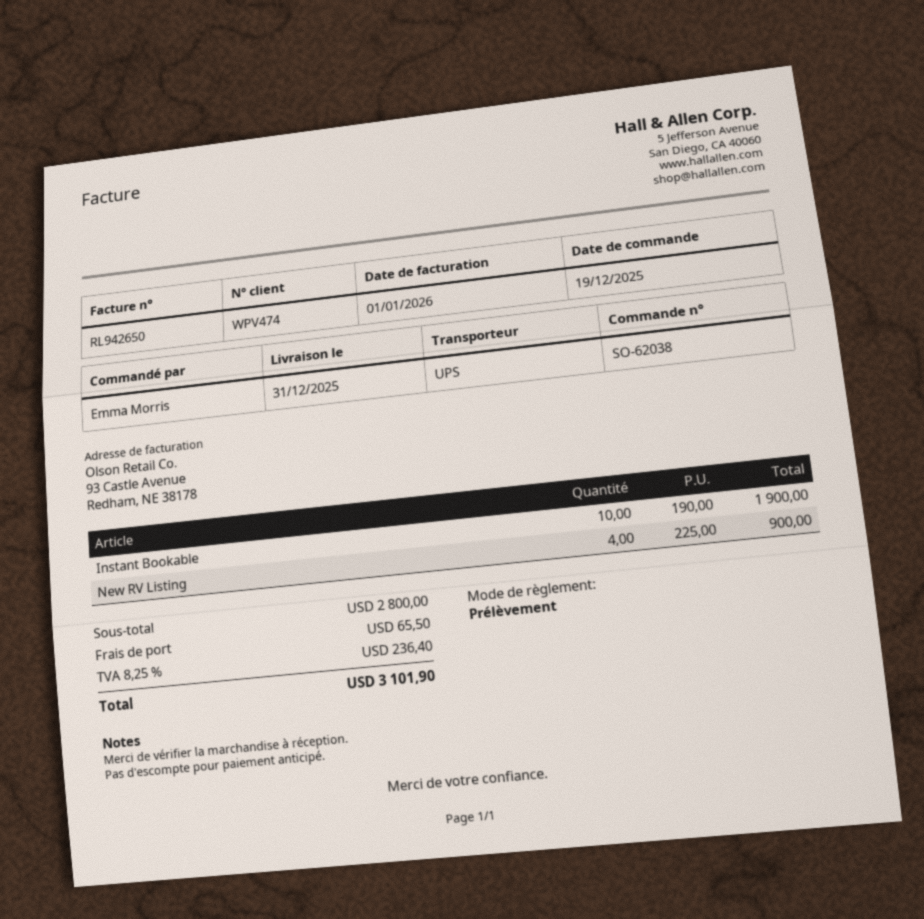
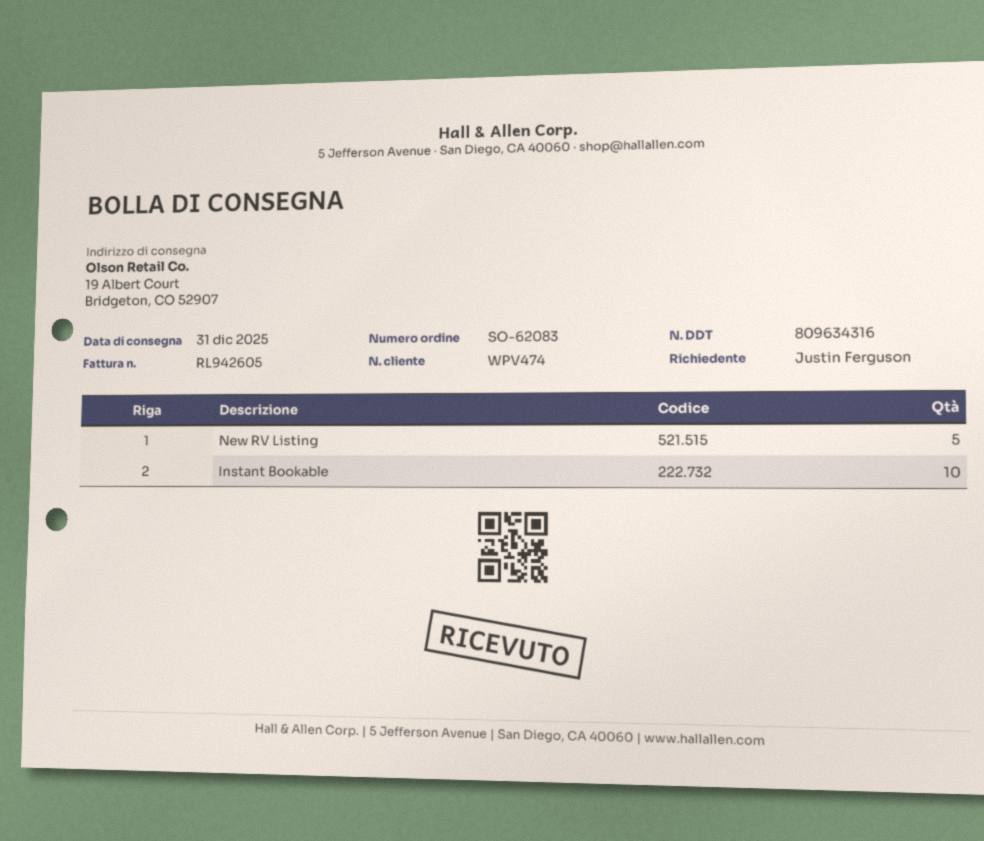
order number: SO-62038 -> SO-62083
invoice number: RL942650 -> RL942605
ordered by: Emma Morris -> Justin Ferguson
New RV Listing: 4 -> 5

